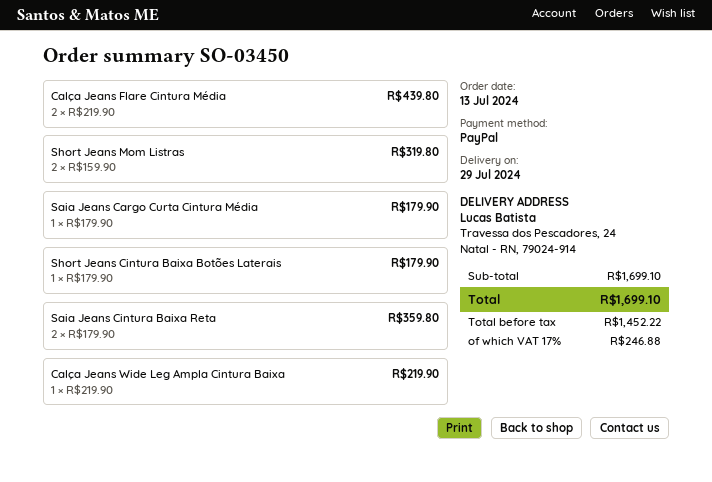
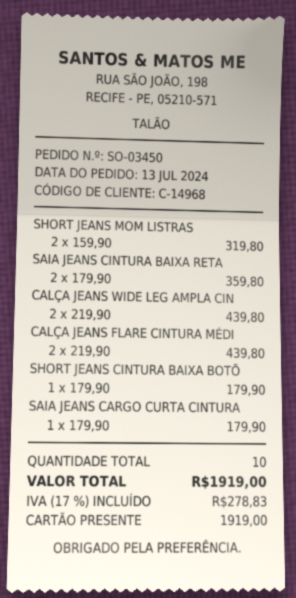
payment method: PayPal -> gift card
Calça Jeans Wide Leg Ampla Cintura Baixa: 1 x 219.90 = 219.90 -> 2 x 219.90 = 439.80
tax: 17% = 246.88 -> 17% = 278.83
total: 1699.10 -> 1919.00

